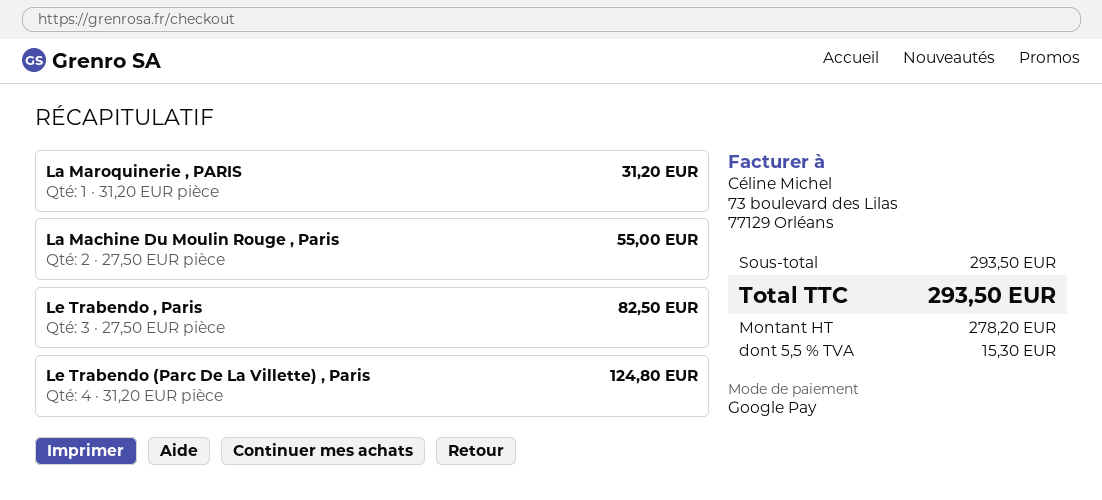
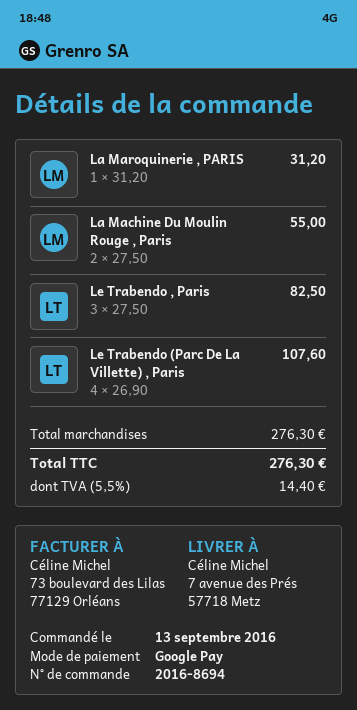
Le Trabendo (Parc De La Villette) , Paris: 4 x 31.20 = 124.80 -> 4 x 26.90 = 107.60
subtotal: 293.50 -> 276.30
tax: 5.5% = 15.30 -> 5.5% = 14.40
total: 293.50 -> 276.30

